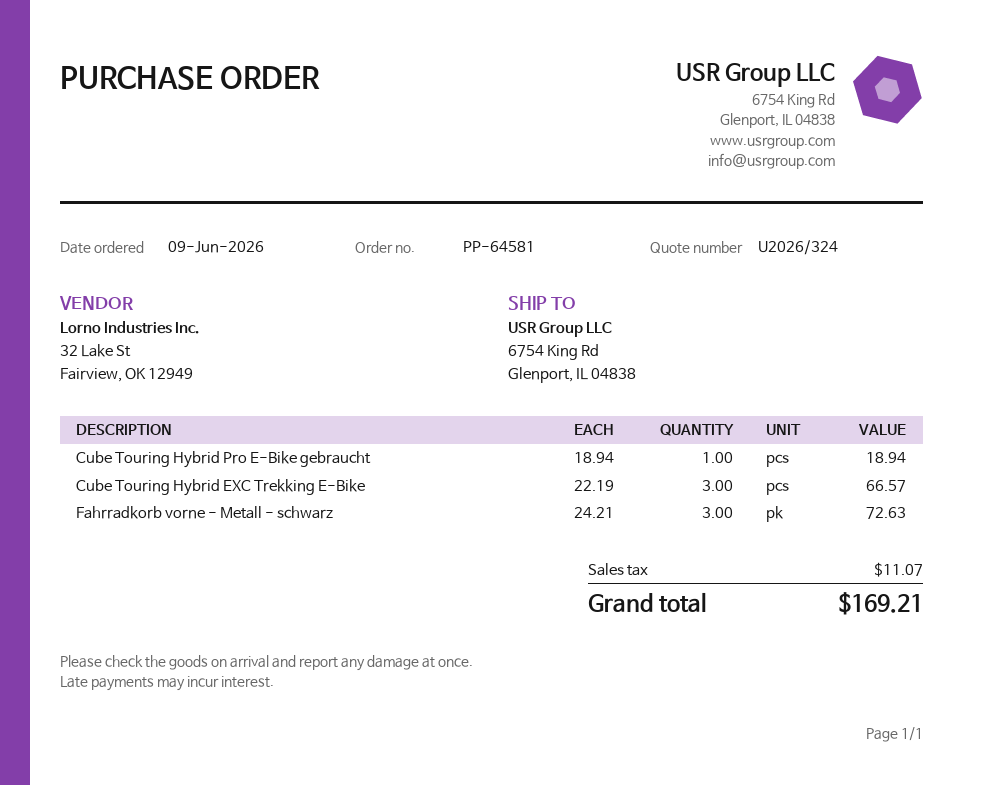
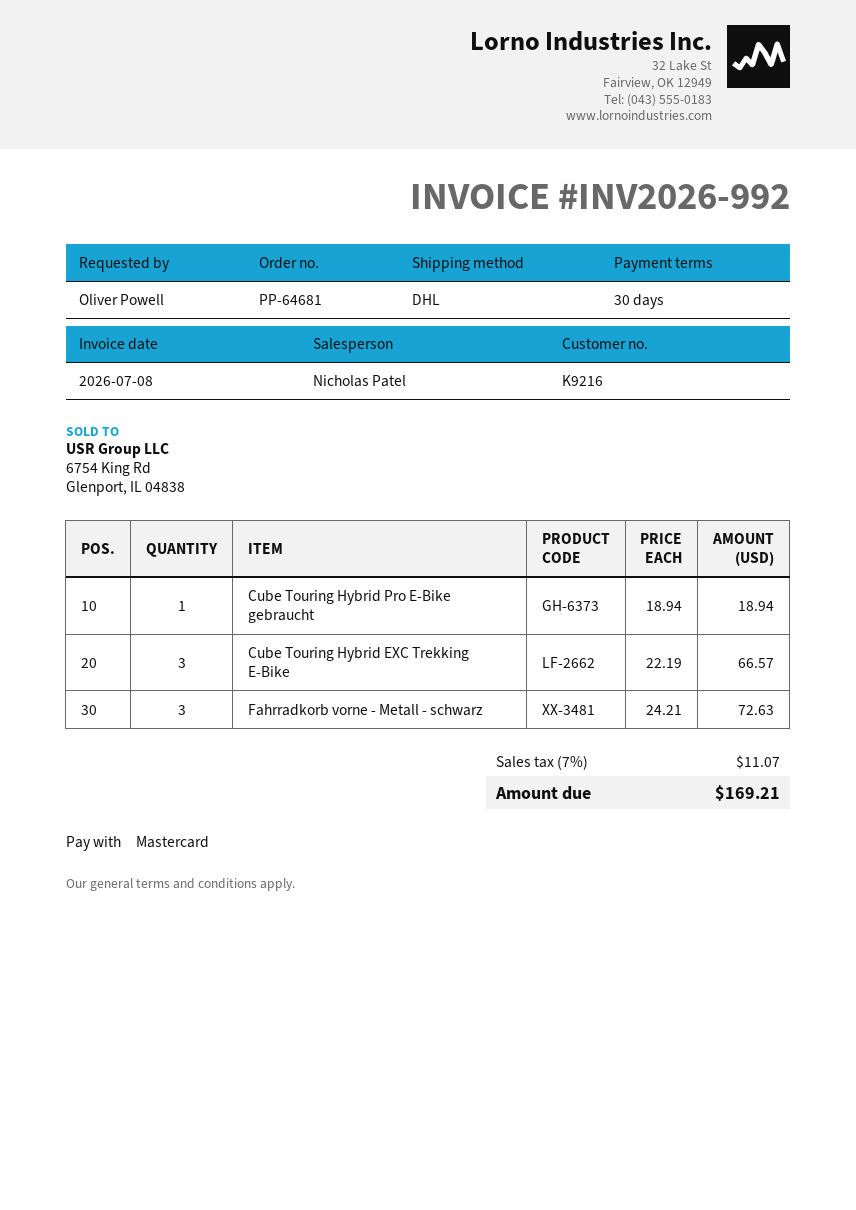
order number: PP-64581 -> PP-64681

